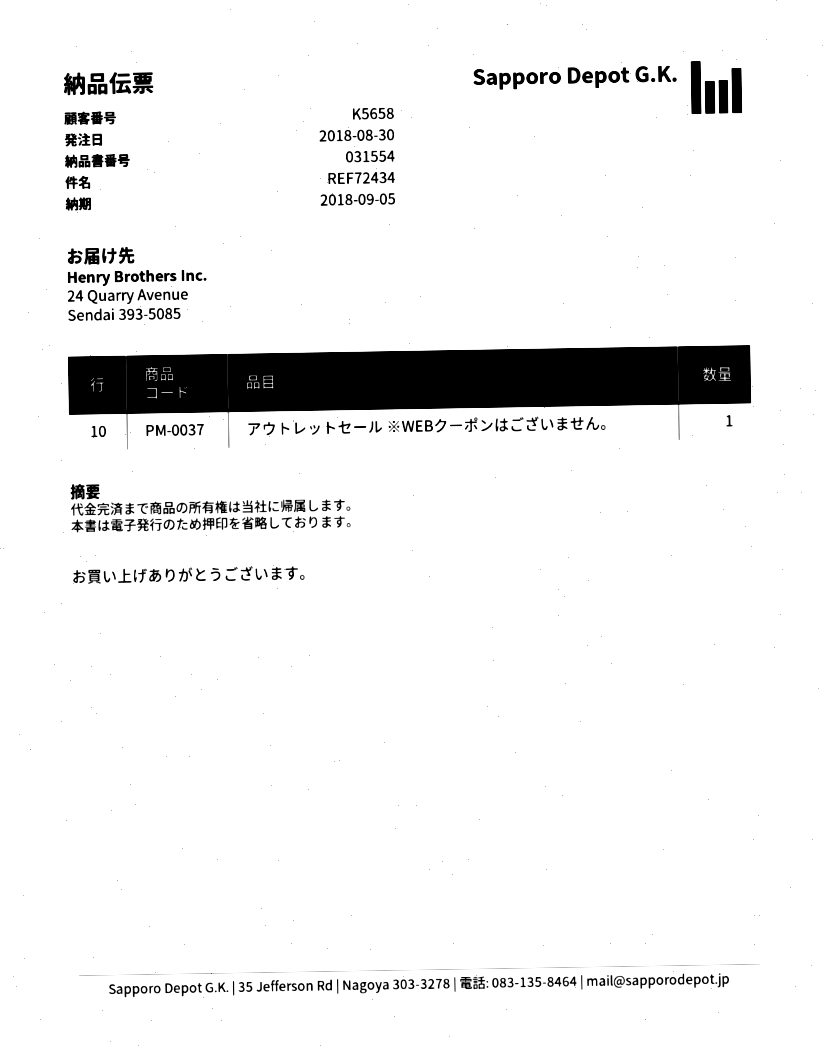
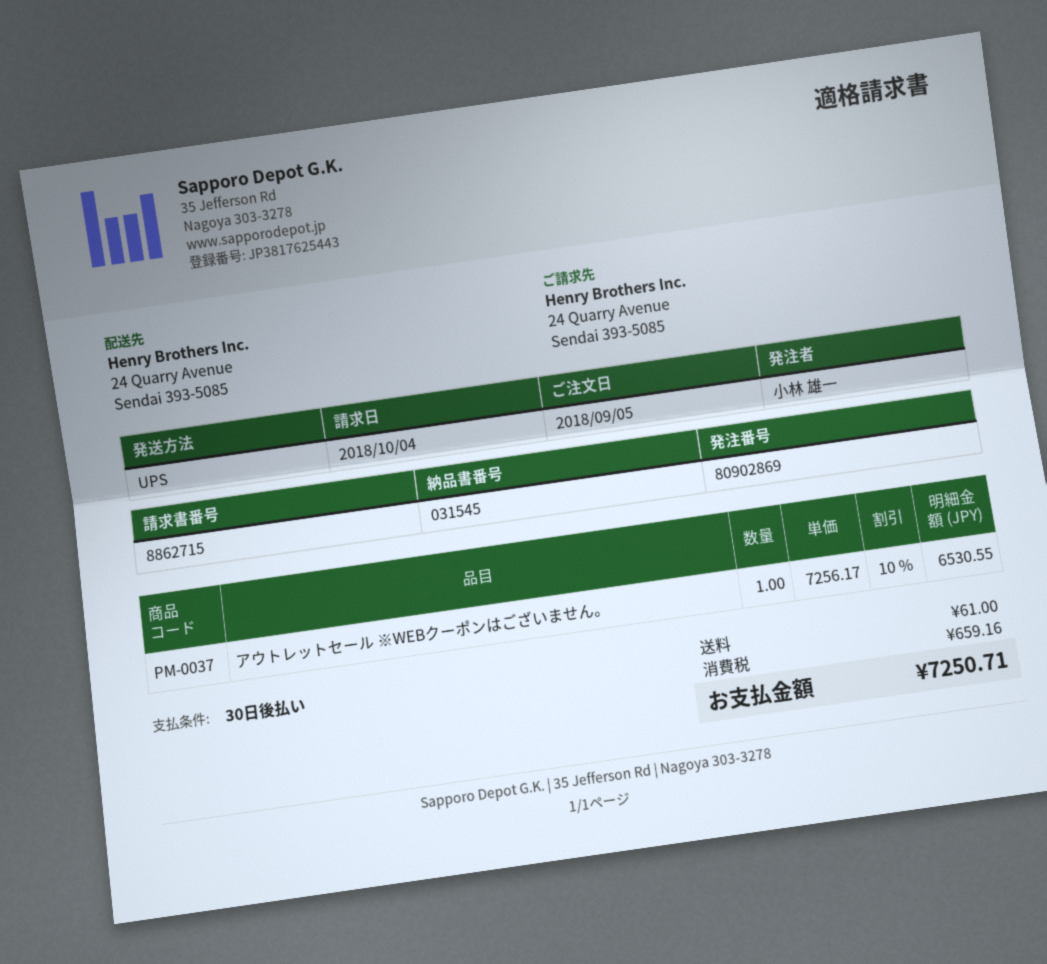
order date: 2018-08-30 -> 2018-09-05
delivery note number: 031554 -> 031545

